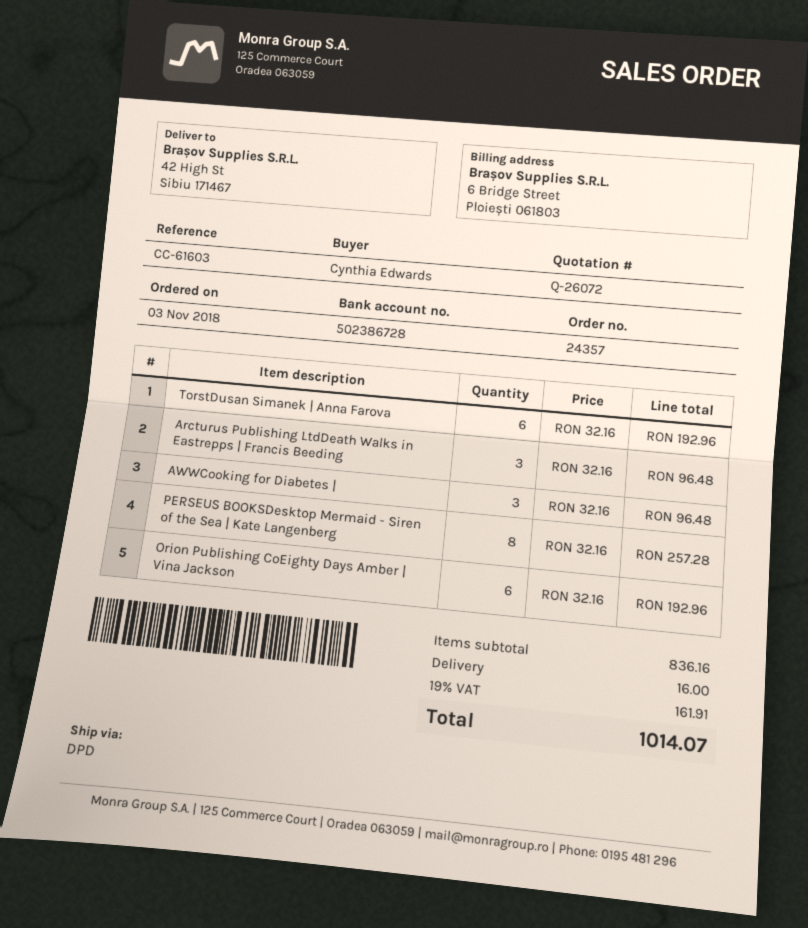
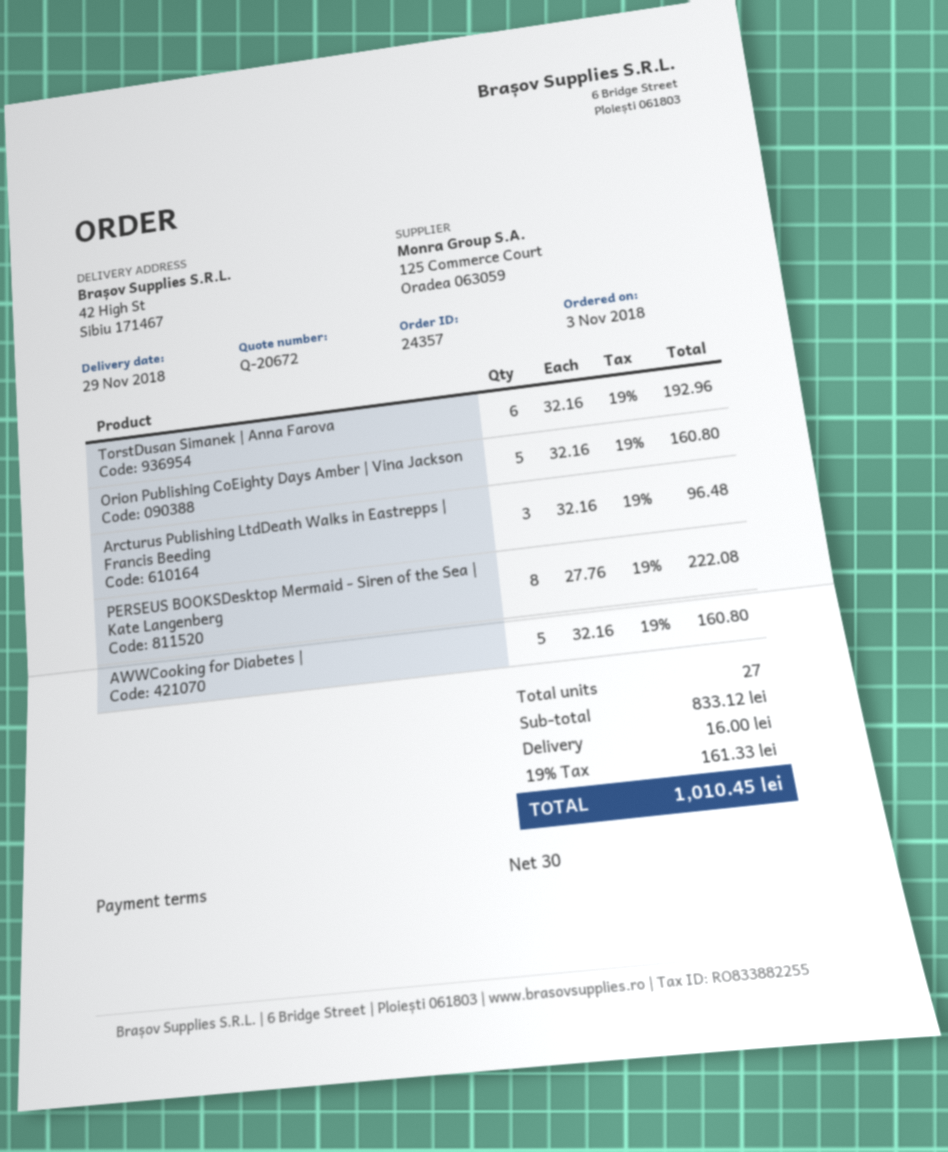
quote number: Q-26072 -> Q-20672
AWWCooking for Diabetes |: 3 x 32.16 = 96.48 -> 5 x 32.16 = 160.80
PERSEUS BOOKSDesktop Mermaid - Siren of the Sea | Kate Langenberg: 8 x 32.16 = 257.28 -> 8 x 27.76 = 222.08
Orion Publishing CoEighty Days Amber | Vina Jackson: 6 x 32.16 = 192.96 -> 5 x 32.16 = 160.80
subtotal: 836.16 -> 833.12
tax: 19% = 161.91 -> 19% = 161.33
total: 1014.07 -> 1010.45

